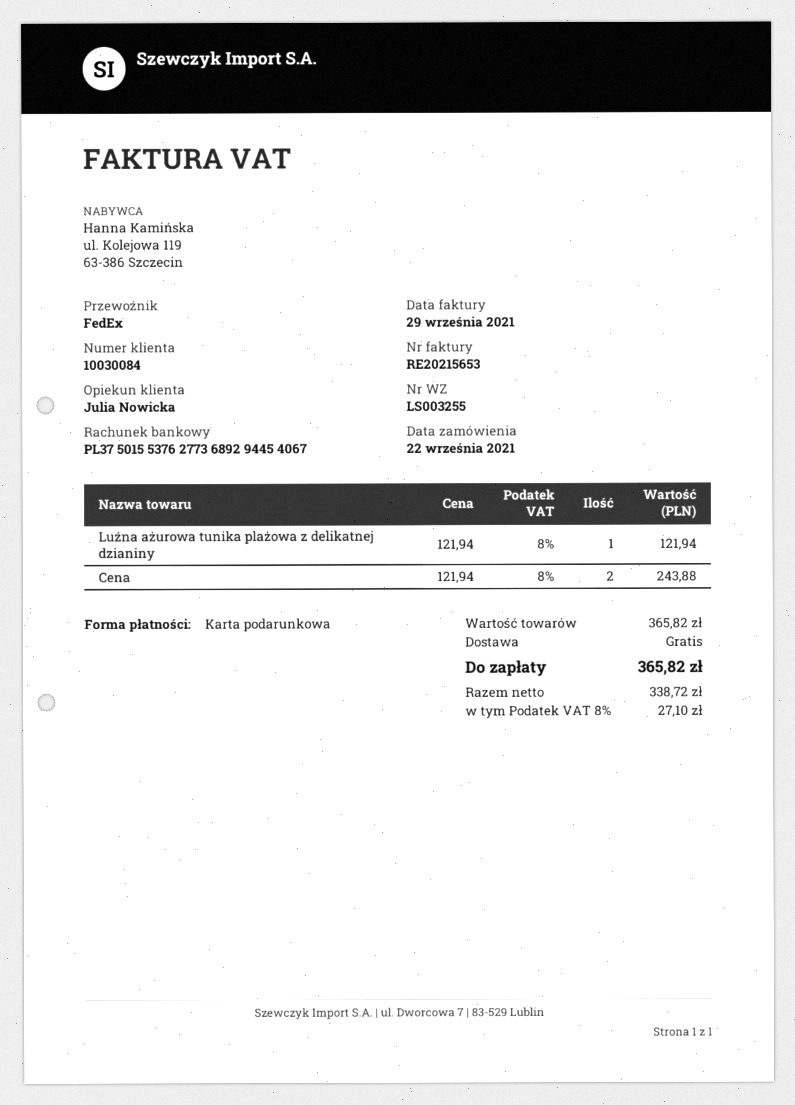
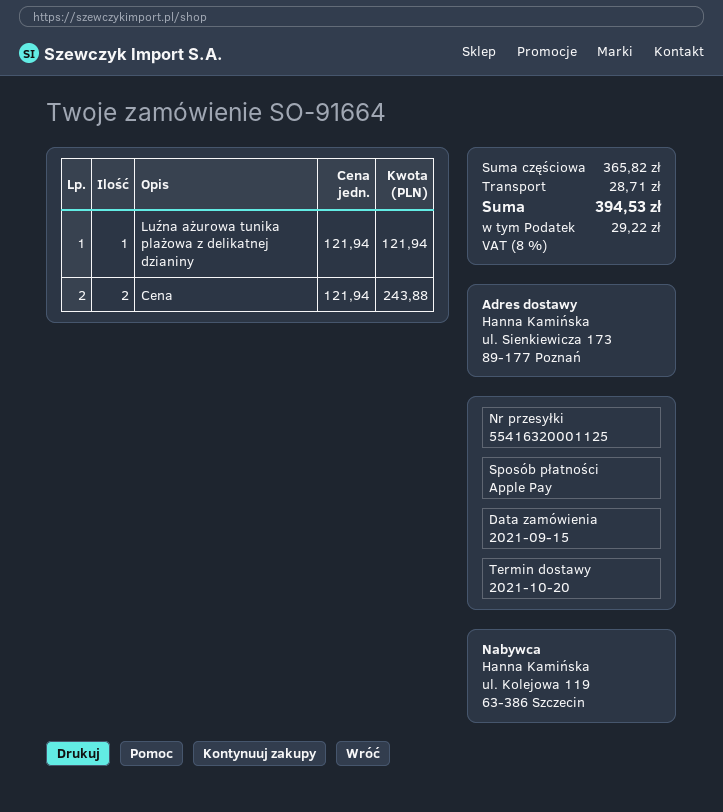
order date: 2021-09-22 -> 2021-09-15
payment method: gift card -> Apple Pay
shipping: 0.00 -> 28.71
tax: 8% = 27.10 -> 8% = 29.22
total: 365.82 -> 394.53

